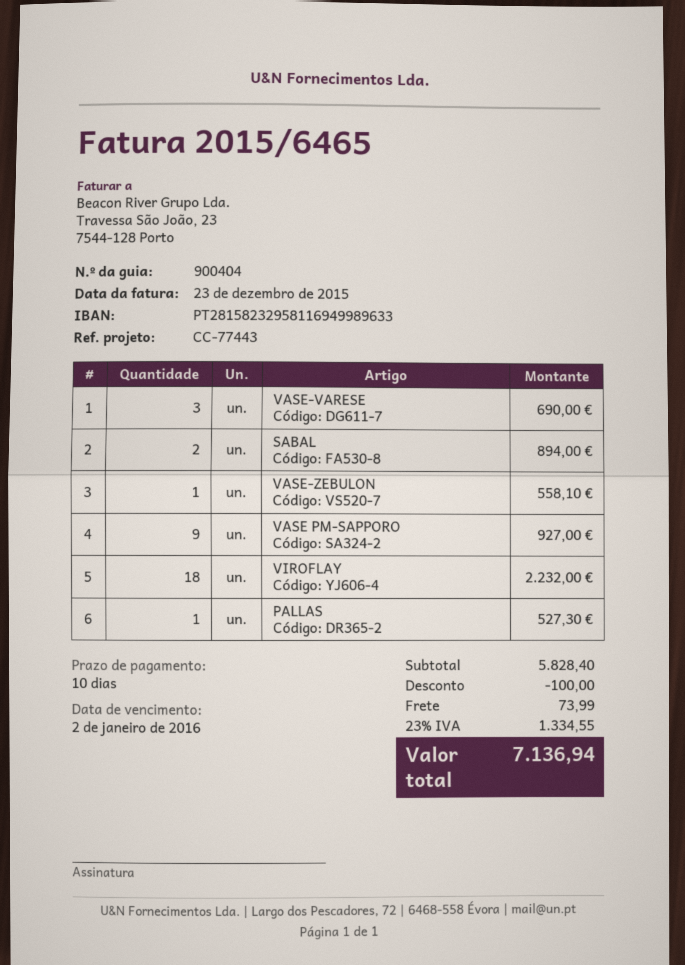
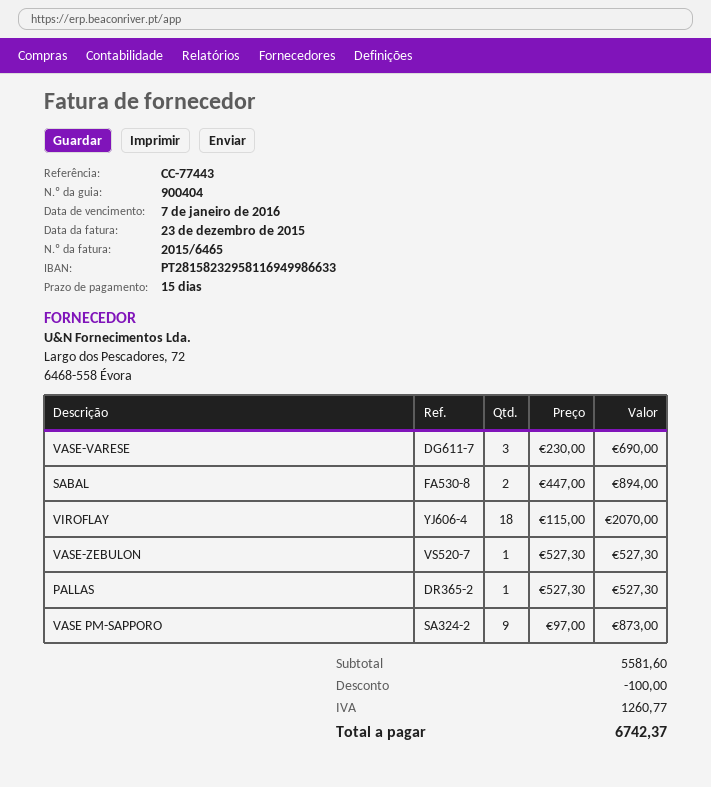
payment terms: 10 days -> 15 days
due date: 2016-01-02 -> 2016-01-07
bank account: PT28158232958116949989633 -> PT28158232958116949986633
VASE-ZEBULON: 1 for 558.10 -> 1 for 527.30
VASE PM-SAPPORO: 9 for 927.00 -> 9 for 873.00
VIROFLAY: 18 for 2232.00 -> 18 for 2070.00
subtotal: 5828.40 -> 5581.60
shipping: 73.99 -> none
tax: 1334.55 -> 1260.77
total: 7136.94 -> 6742.37

